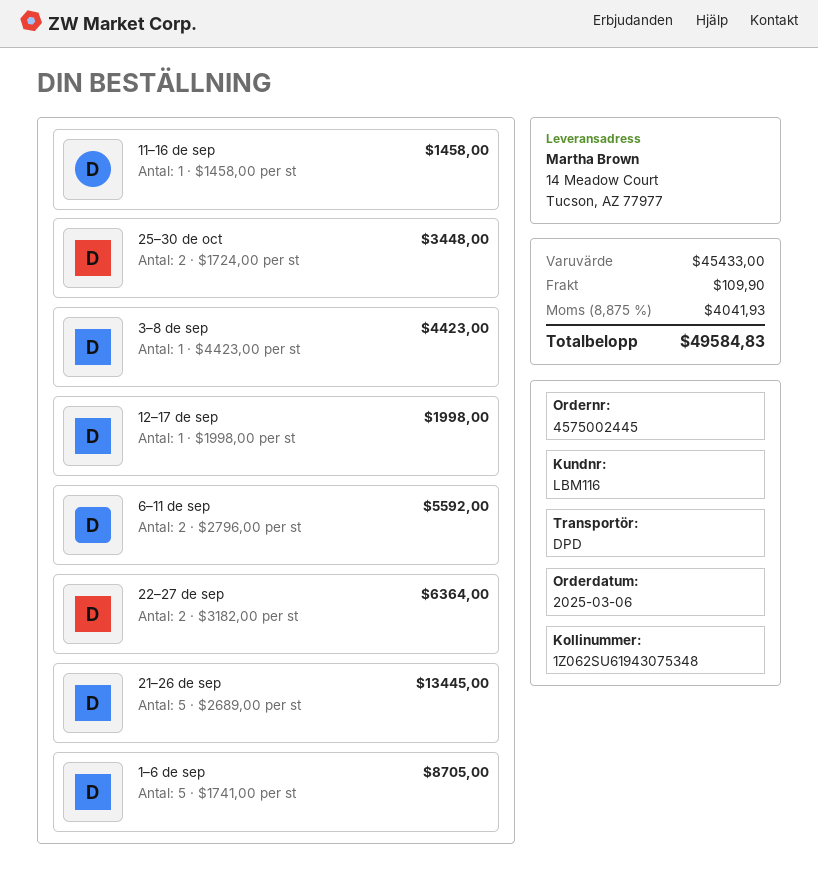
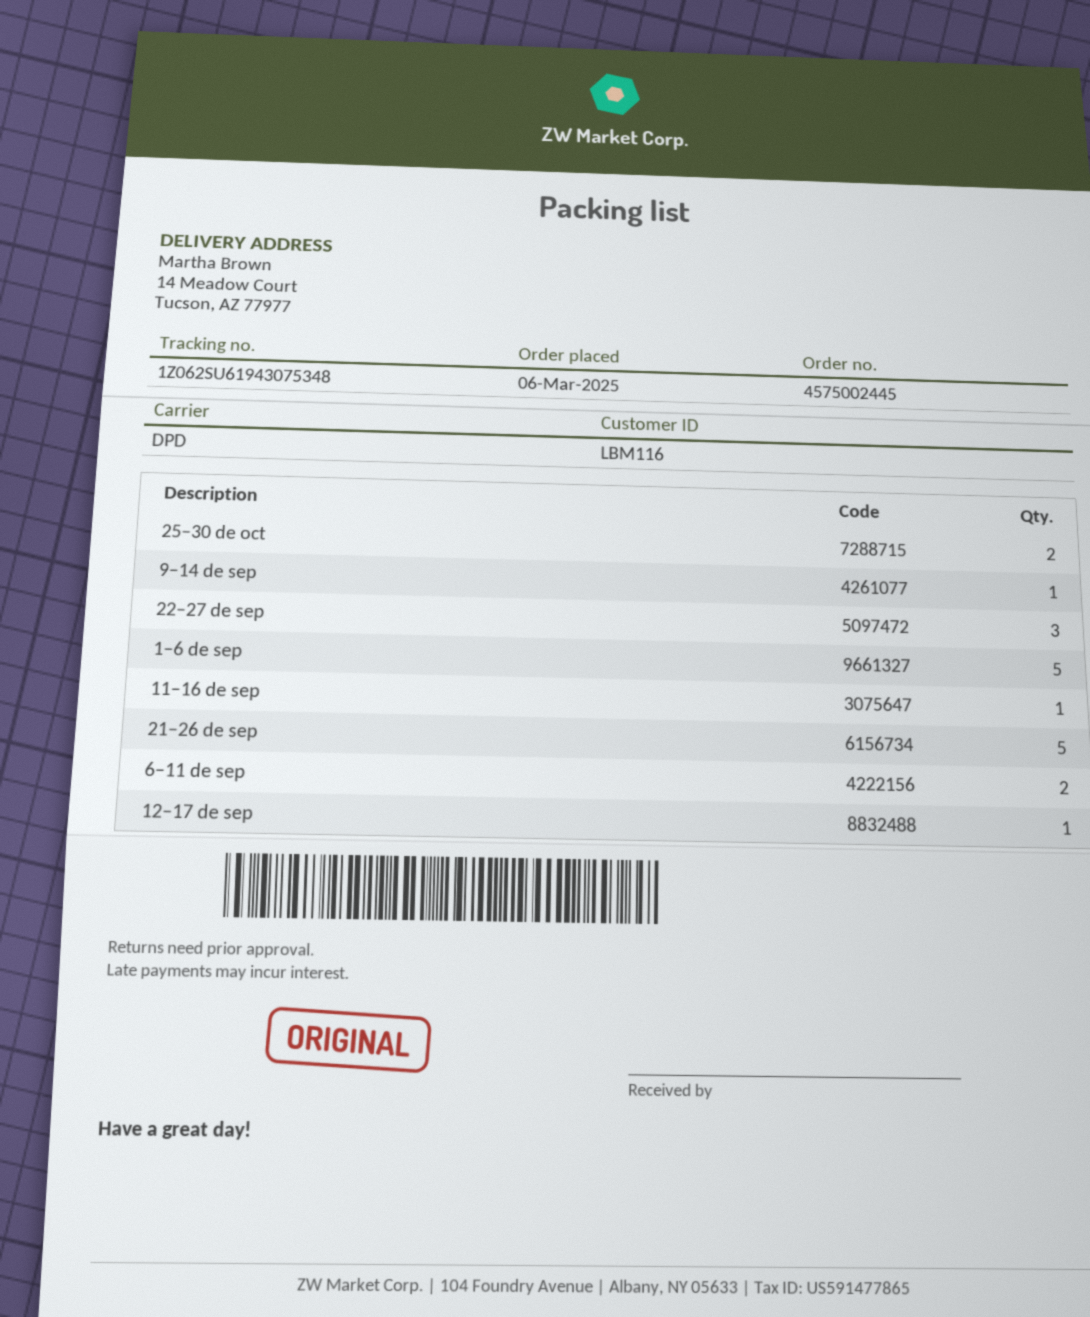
3–8 de sep: 1 -> none
22–27 de sep: 2 -> 3
9–14 de sep: none -> 1

